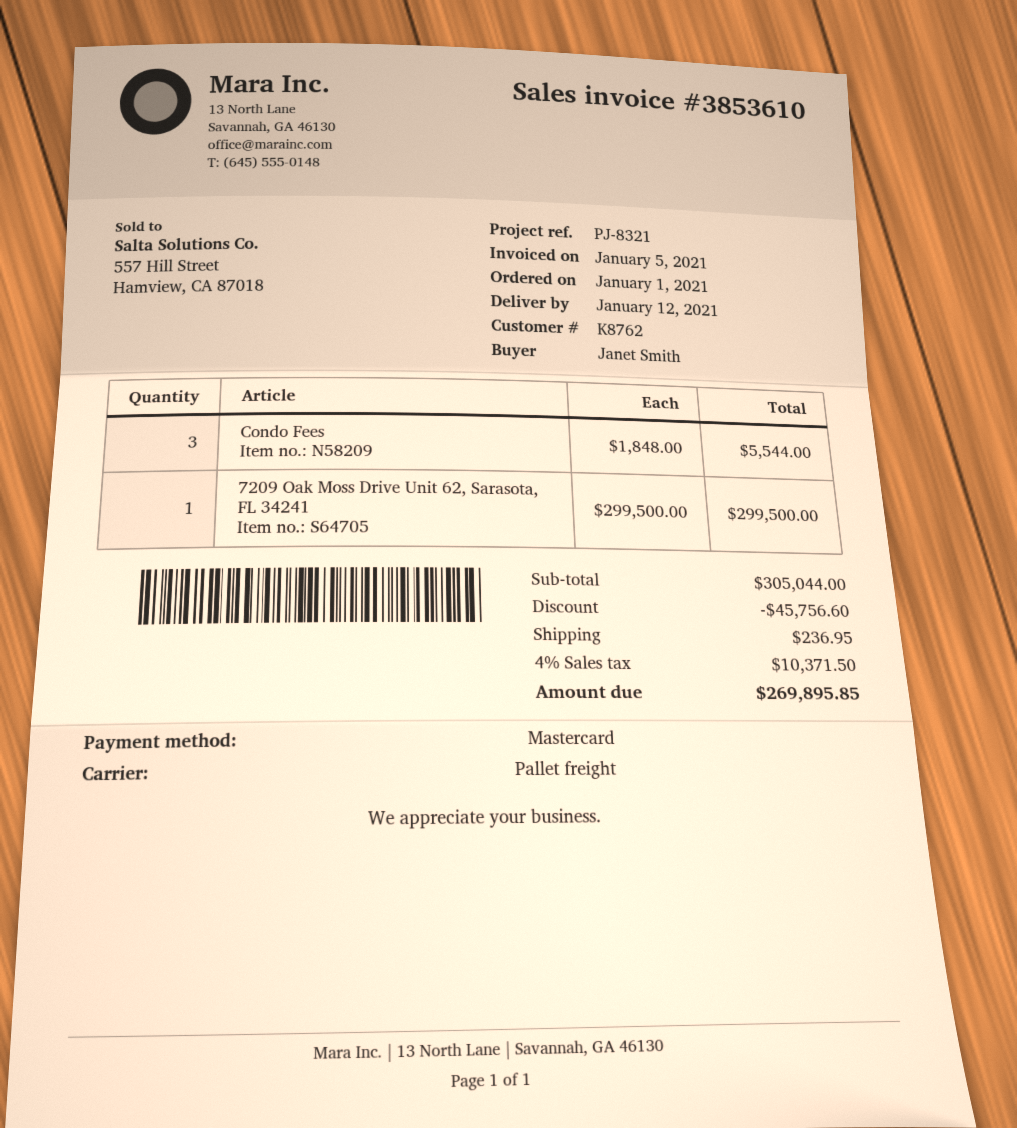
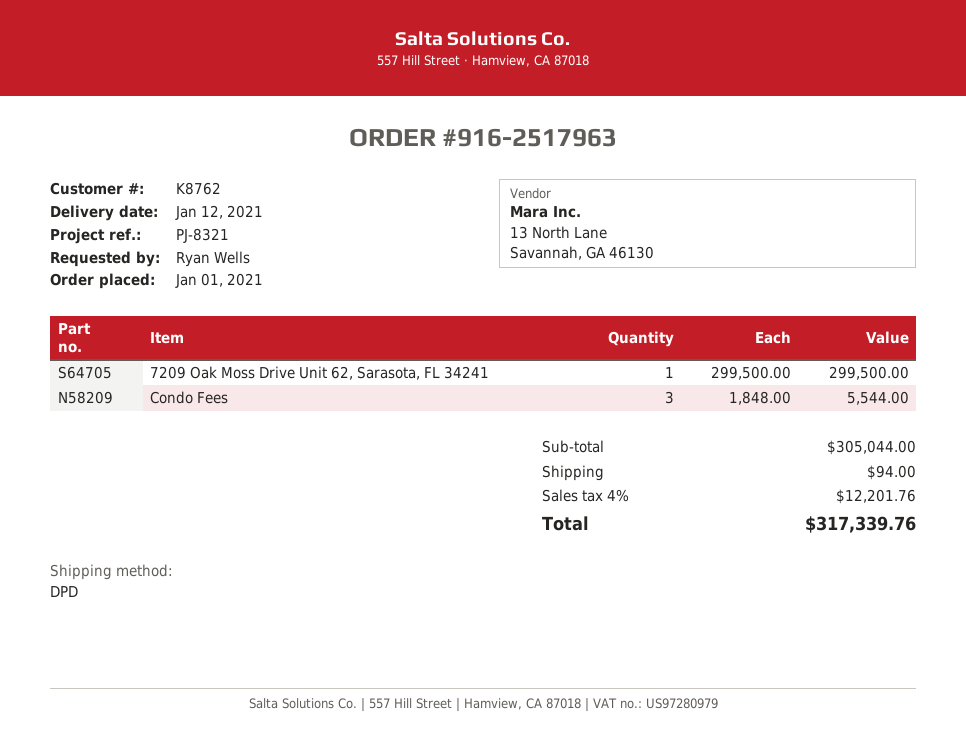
ordered by: Janet Smith -> Ryan Wells
shipping method: pallet freight -> DPD
discount: 45756.60 -> none
shipping: 236.95 -> 94.00
tax: 4% = 10371.50 -> 4% = 12201.76
total: 269895.85 -> 317339.76

